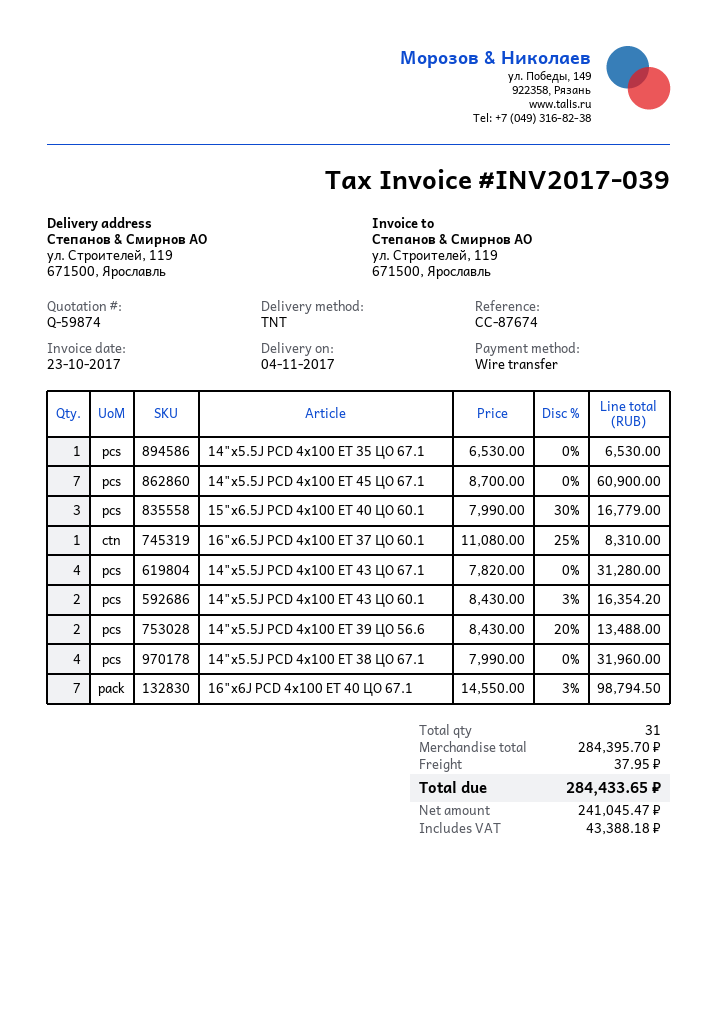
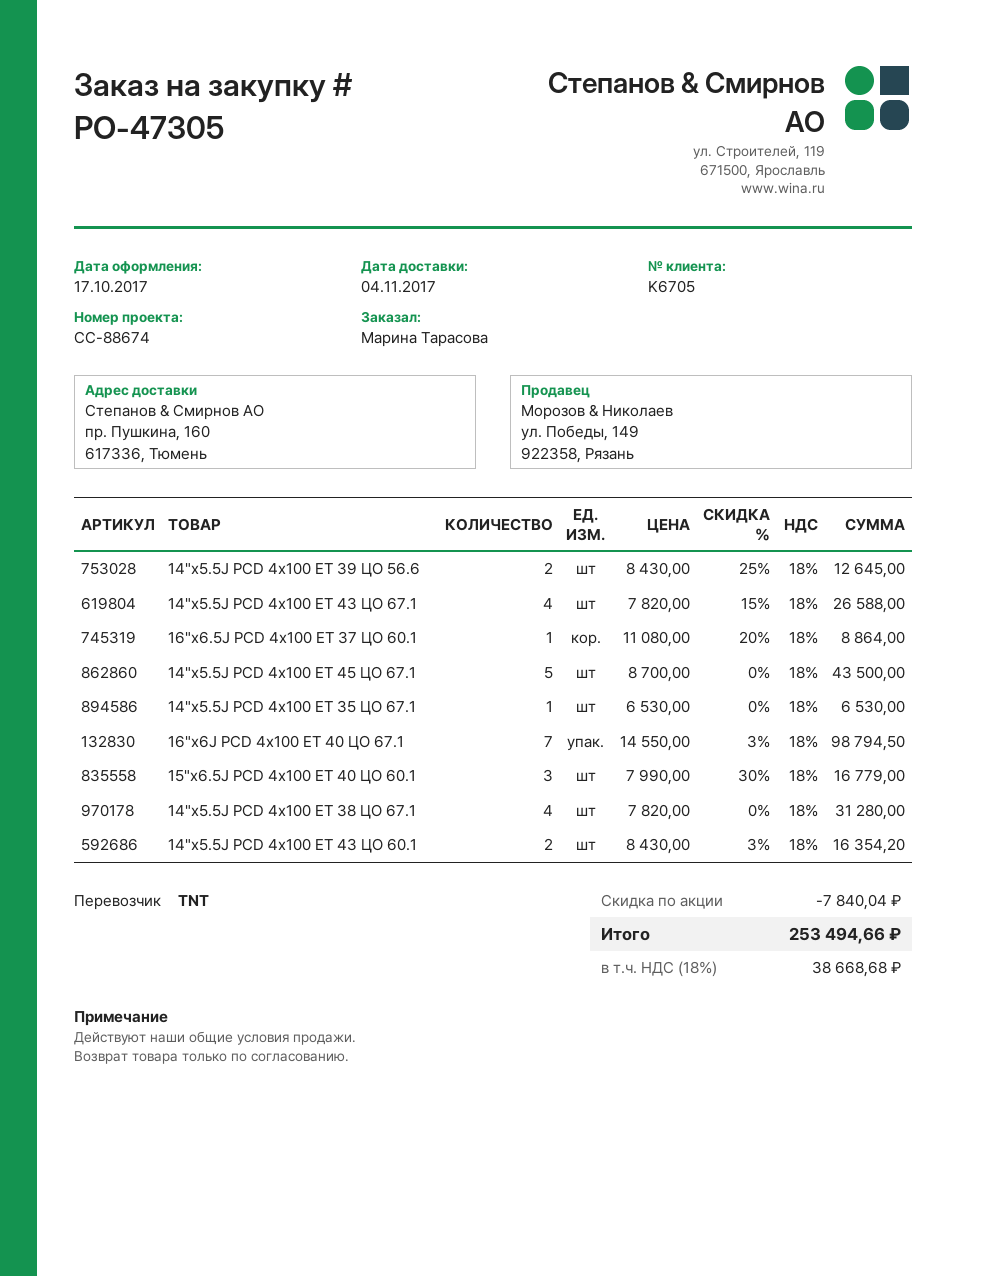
reference: CC-87674 -> CC-88674
ship to: ул. Строителей, 119, 671500, Ярославль -> пр. Пушкина, 160, 617336, Тюмень
14"x5.5J PCD 4x100 ЕТ 45 ЦО 67.1: 7 x 8700.00 = 60900.00 -> 5 x 8700.00 = 43500.00
16"x6.5J PCD 4x100 ЕТ 37 ЦО 60.1: 1 x 11080.00 - 25% = 8310.00 -> 1 x 11080.00 - 20% = 8864.00
14"x5.5J PCD 4x100 ЕТ 43 ЦО 67.1: 4 x 7820.00 = 31280.00 -> 4 x 7820.00 - 15% = 26588.00
14"x5.5J PCD 4x100 ЕТ 39 ЦО 56.6: 2 x 8430.00 - 20% = 13488.00 -> 2 x 8430.00 - 25% = 12645.00
14"x5.5J PCD 4x100 ЕТ 38 ЦО 67.1: 4 x 7990.00 = 31960.00 -> 4 x 7820.00 = 31280.00
discount: none -> 7840.04
shipping: 37.95 -> none
tax: 43388.18 -> 38668.68
total: 284433.65 -> 253494.66

